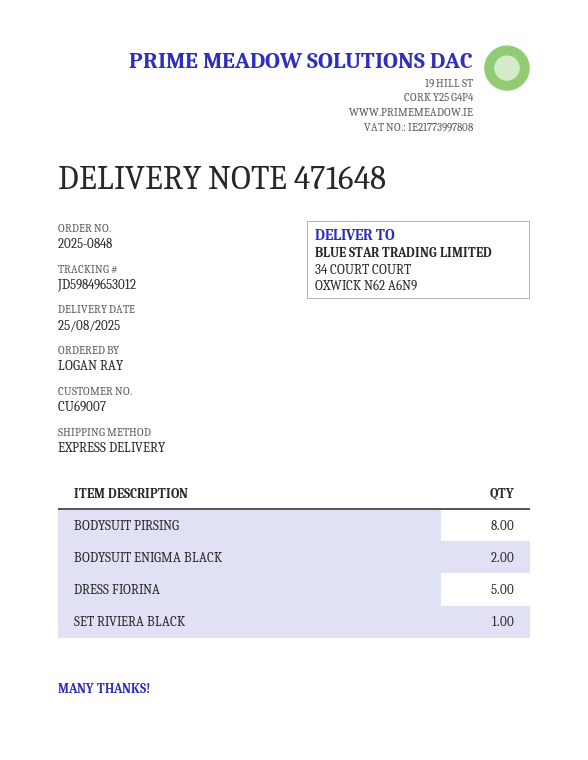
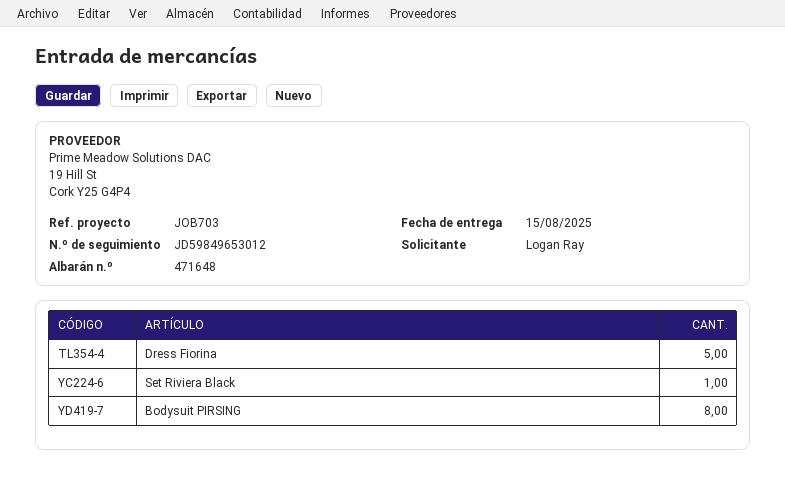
delivery date: 2025-08-25 -> 2025-08-15
BODYSUIT ENIGMA BLACK: 2 -> none

